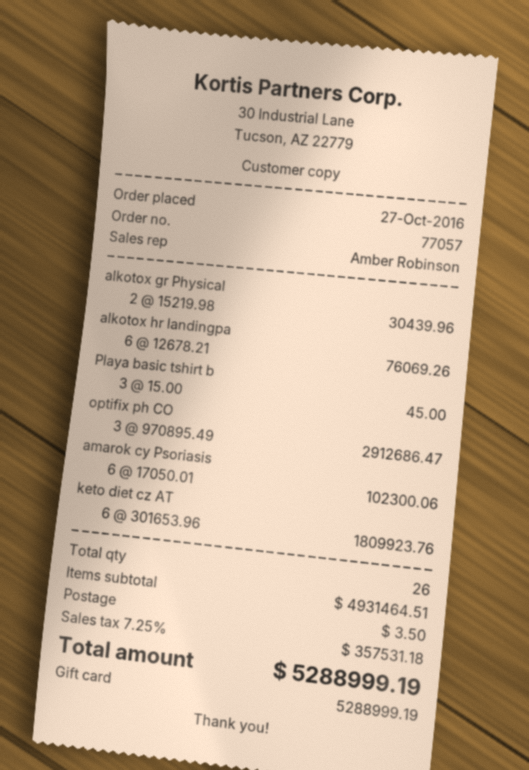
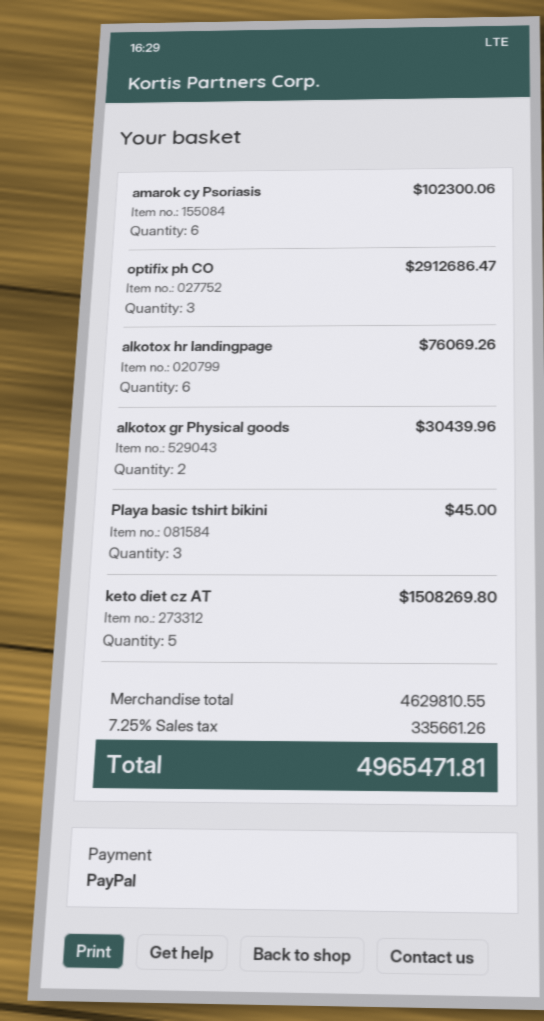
payment method: gift card -> PayPal
keto diet cz AT: 6 for 1809923.76 -> 5 for 1508269.80
subtotal: 4931464.51 -> 4629810.55
shipping: 3.50 -> none
tax: 7.25% = 357531.18 -> 7.25% = 335661.26
total: 5288999.19 -> 4965471.81

